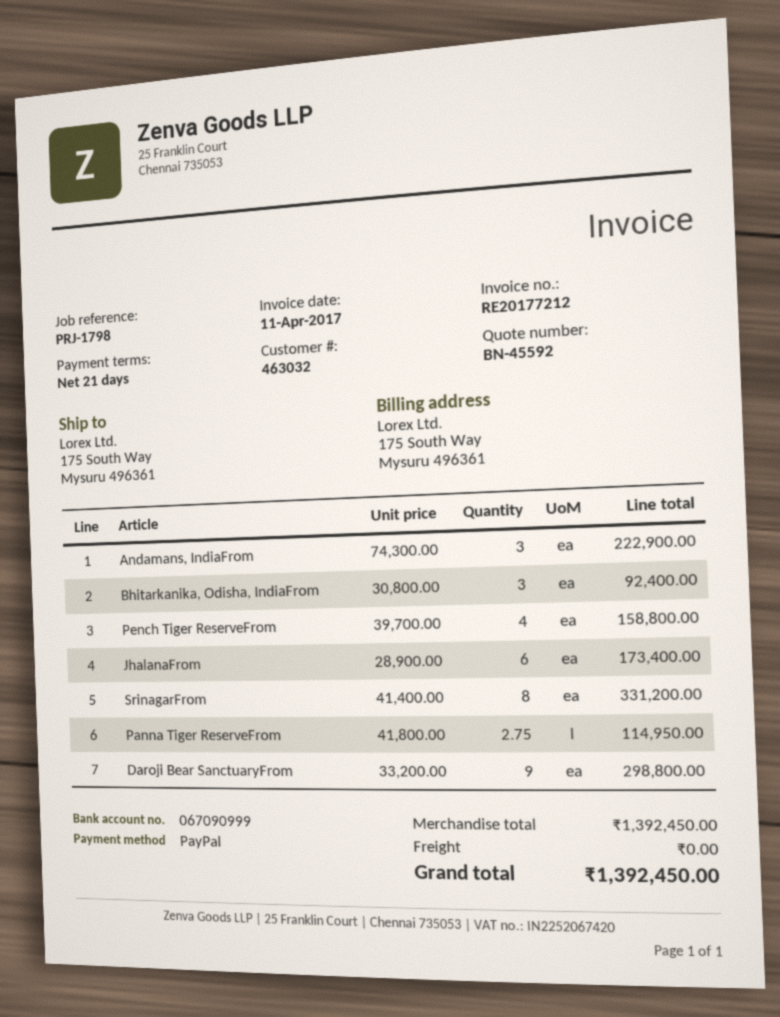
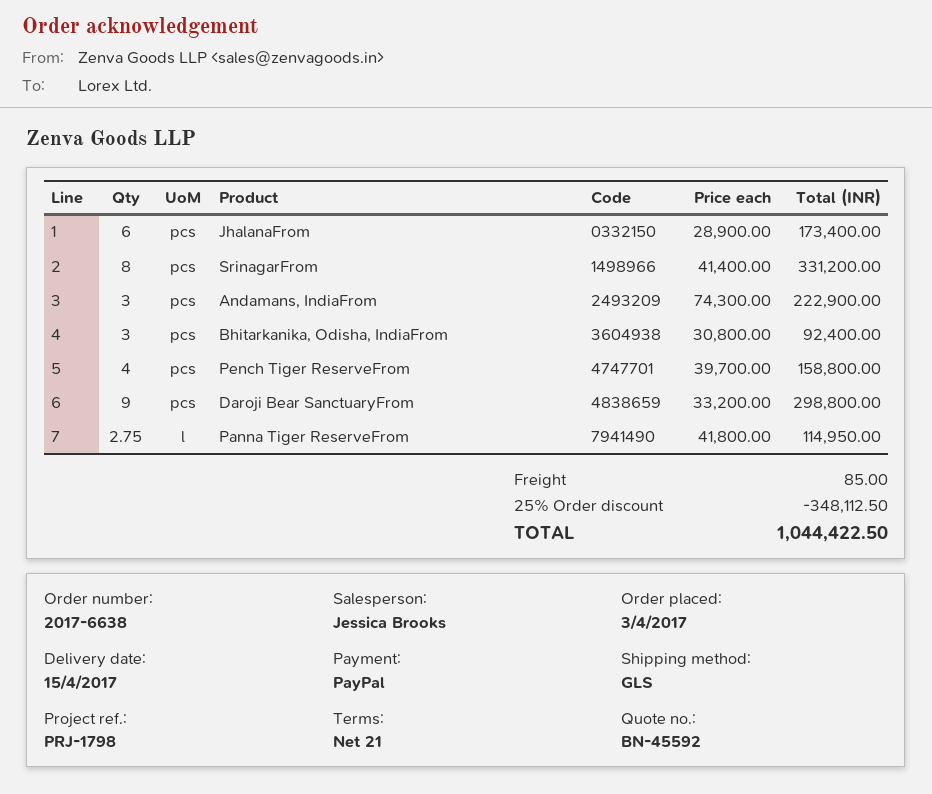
discount: none -> 25% = 348112.50
shipping: 0.00 -> 85.00
total: 1392450.00 -> 1044422.50

